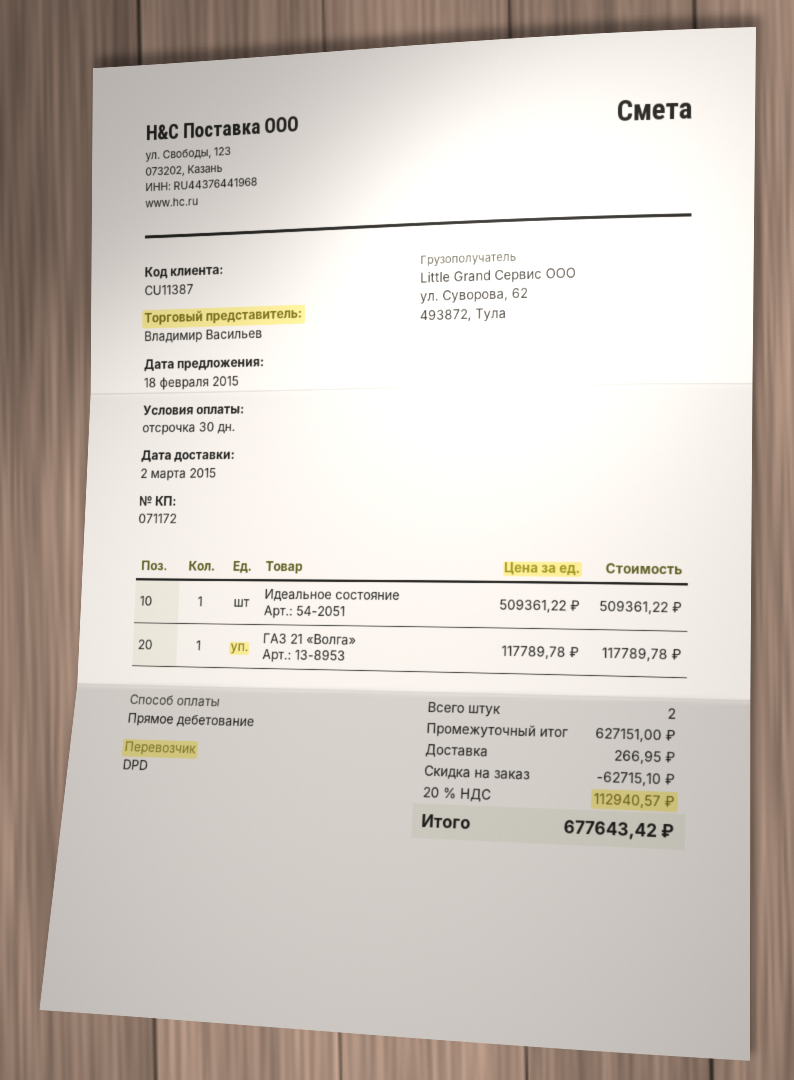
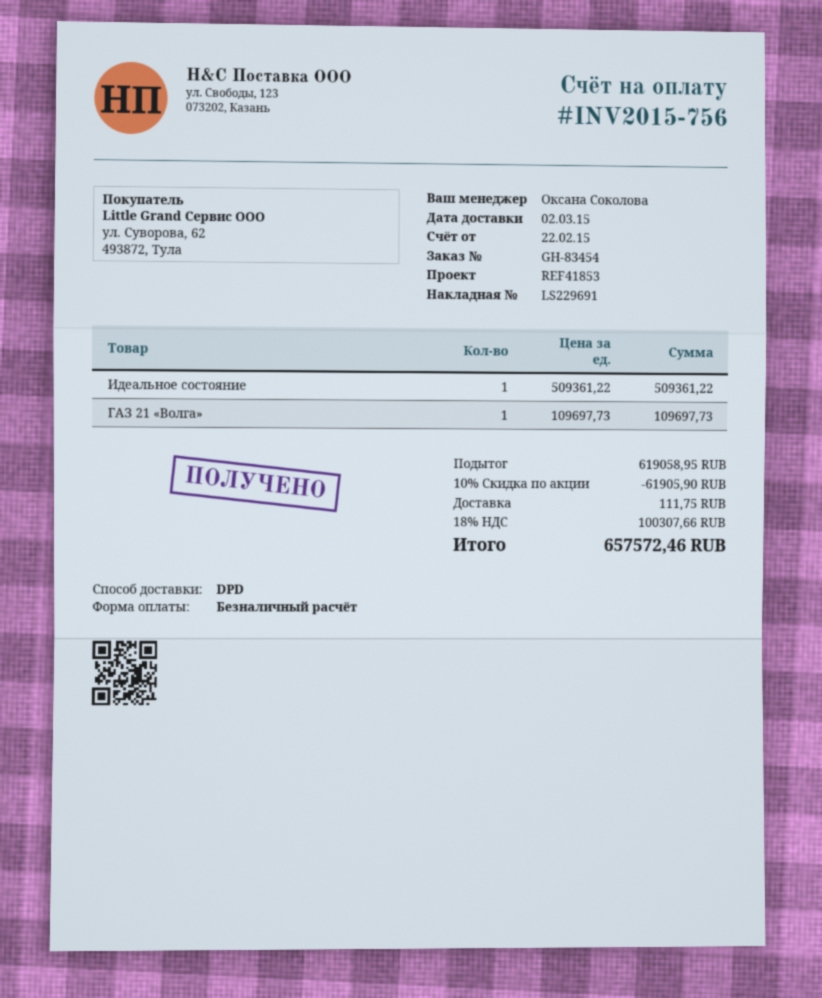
sales rep: Владимир Васильев -> Оксана Соколова
payment method: direct debit -> bank transfer
ГАЗ 21 «Волга»: 1 x 117789.78 = 117789.78 -> 1 x 109697.73 = 109697.73
subtotal: 627151.00 -> 619058.95
discount: 62715.10 -> 61905.90
shipping: 266.95 -> 111.75
tax: 20% = 112940.57 -> 18% = 100307.66
total: 677643.42 -> 657572.46

